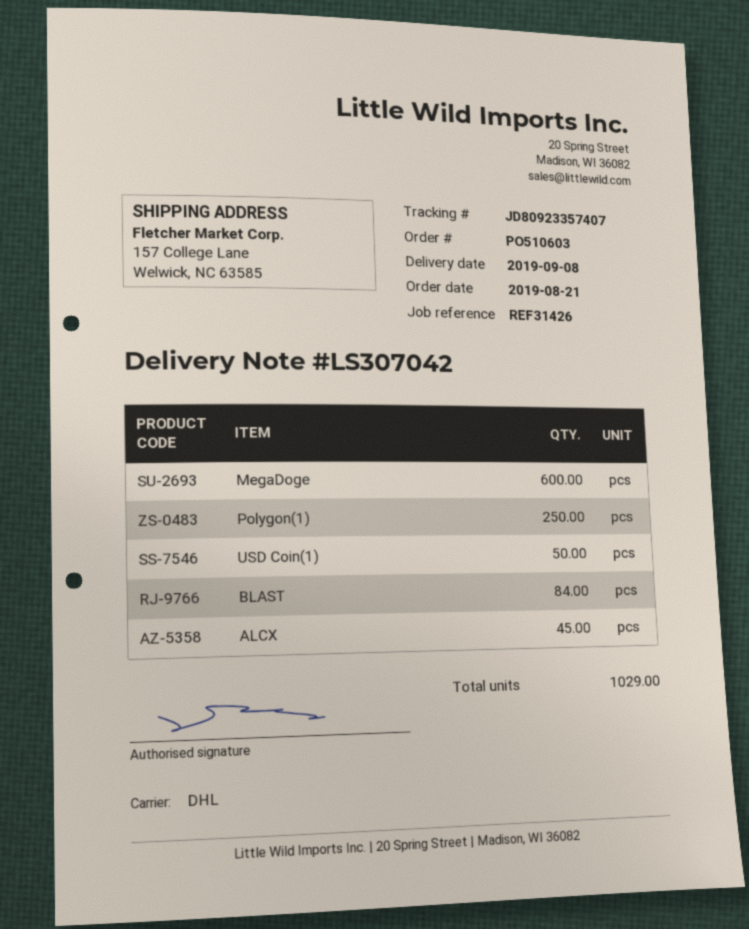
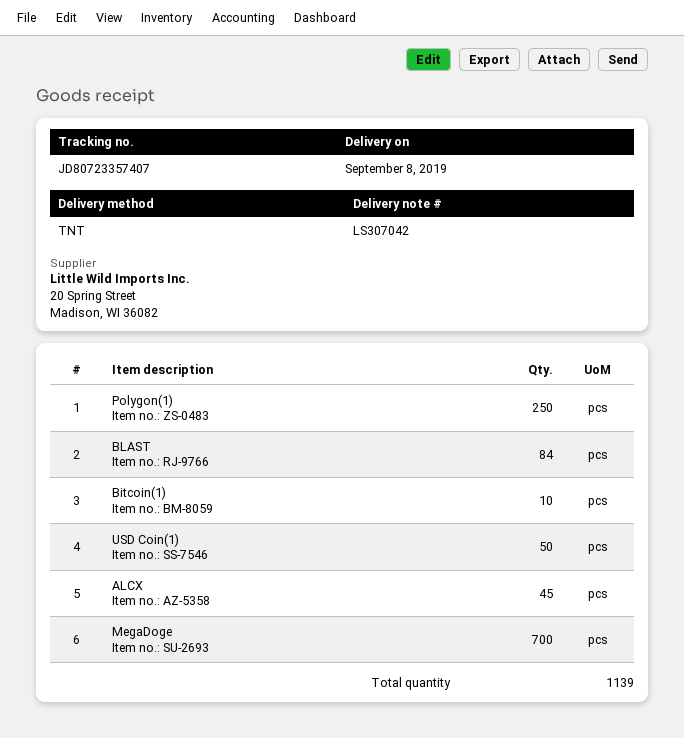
shipping method: DHL -> TNT
tracking number: JD80923357407 -> JD80723357407
MegaDoge: 600 -> 700
Bitcoin(1): none -> 10
total quantity: 1029 -> 1139

